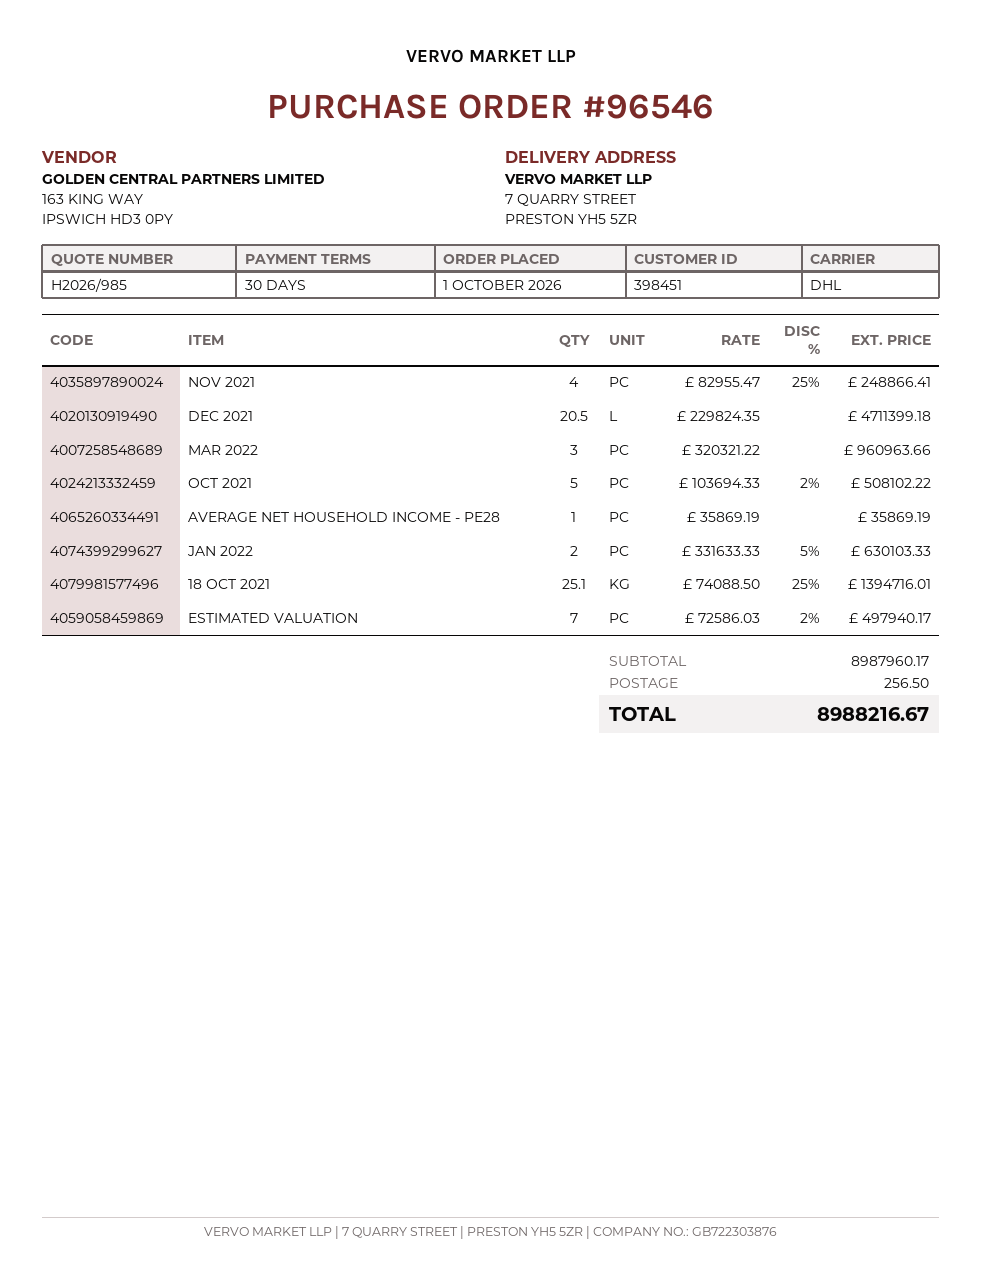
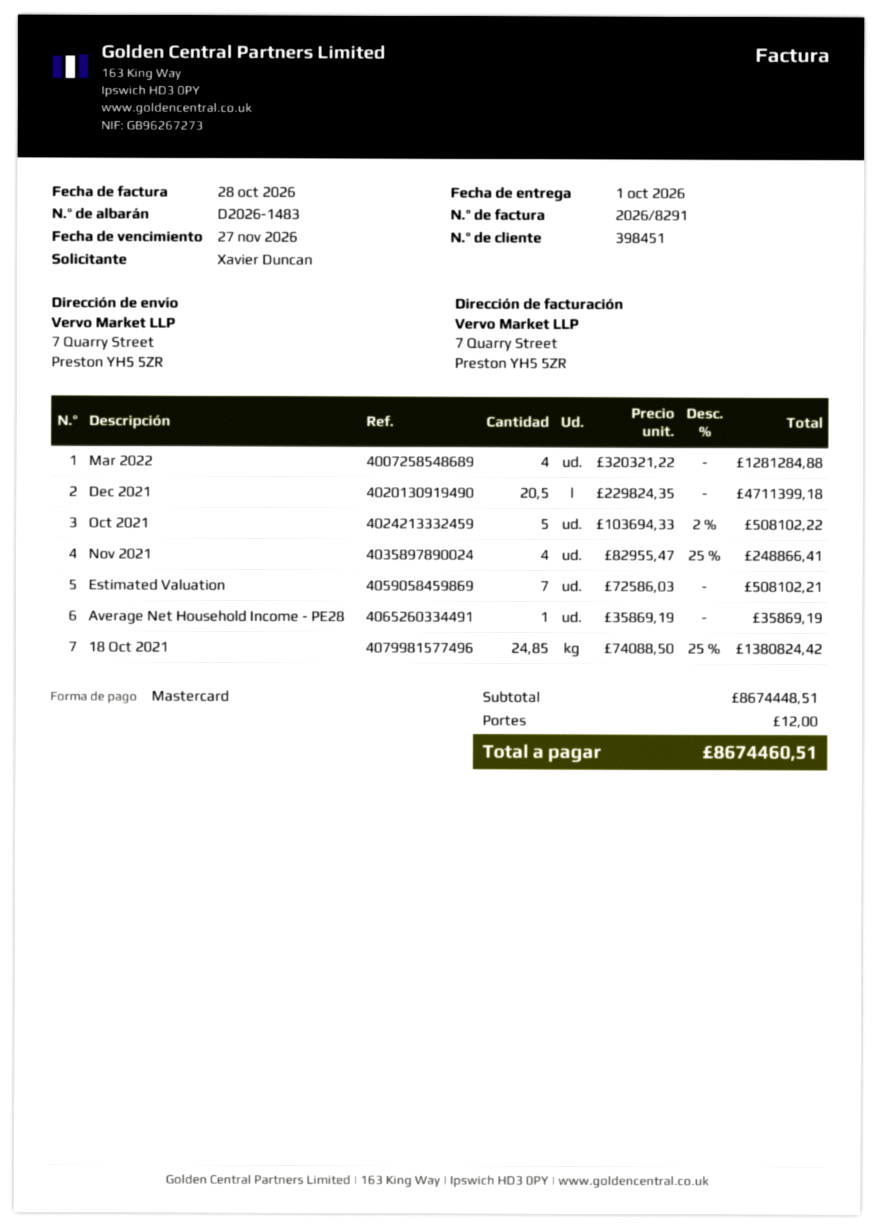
MAR 2022: 3 x 320321.22 = 960963.66 -> 4 x 320321.22 = 1281284.88
JAN 2022: 2 x 331633.33 - 5% = 630103.33 -> none
18 OCT 2021: 25.1 x 74088.50 - 25% = 1394716.01 -> 24.85 x 74088.50 - 25% = 1380824.42
ESTIMATED VALUATION: 7 x 72586.03 - 2% = 497940.17 -> 7 x 72586.03 = 508102.21
subtotal: 8987960.17 -> 8674448.51
shipping: 256.50 -> 12.00
total: 8988216.67 -> 8674460.51

